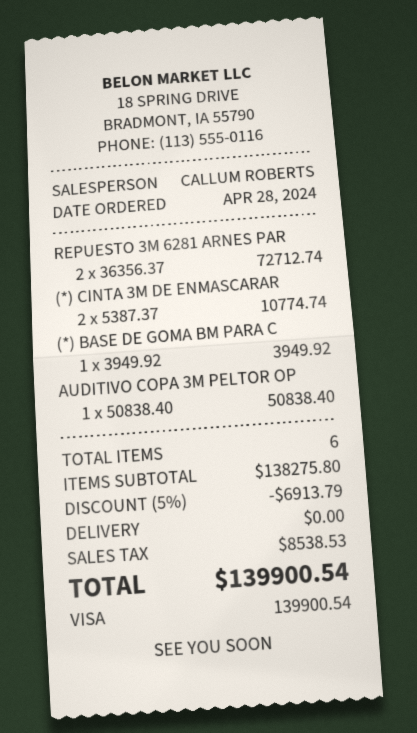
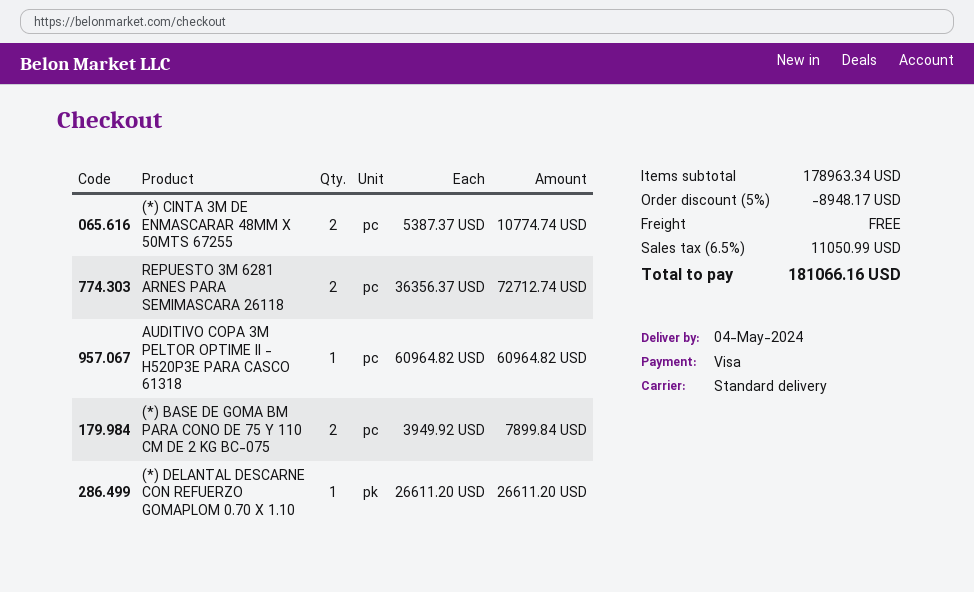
(*) BASE DE GOMA BM PARA C: 1 x 3949.92 = 3949.92 -> 2 x 3949.92 = 7899.84
AUDITIVO COPA 3M PELTOR OP: 1 x 50838.40 = 50838.40 -> 1 x 60964.82 = 60964.82
(*) DELANTAL DESCARNE CON REFUERZO GOMAPLOM 0.70 X 1.10: none -> 1 x 26611.20 = 26611.20
subtotal: 138275.80 -> 178963.34
discount: 5% = 6913.79 -> 5% = 8948.17
tax: 8538.53 -> 11050.99
total: 139900.54 -> 181066.16

